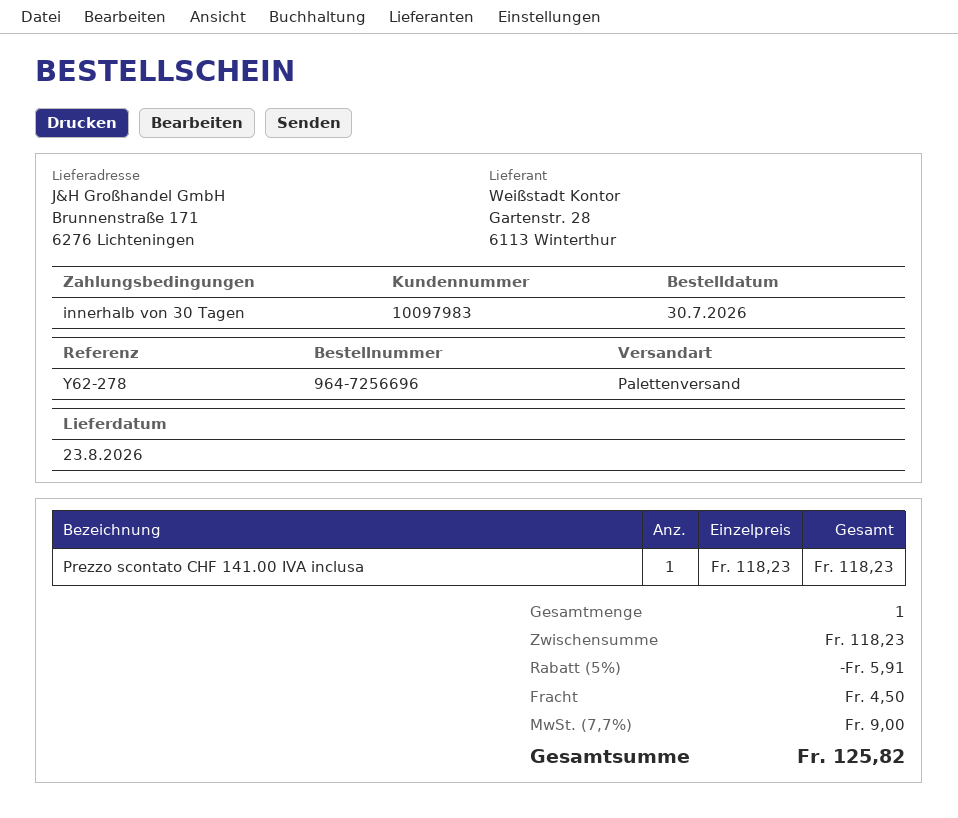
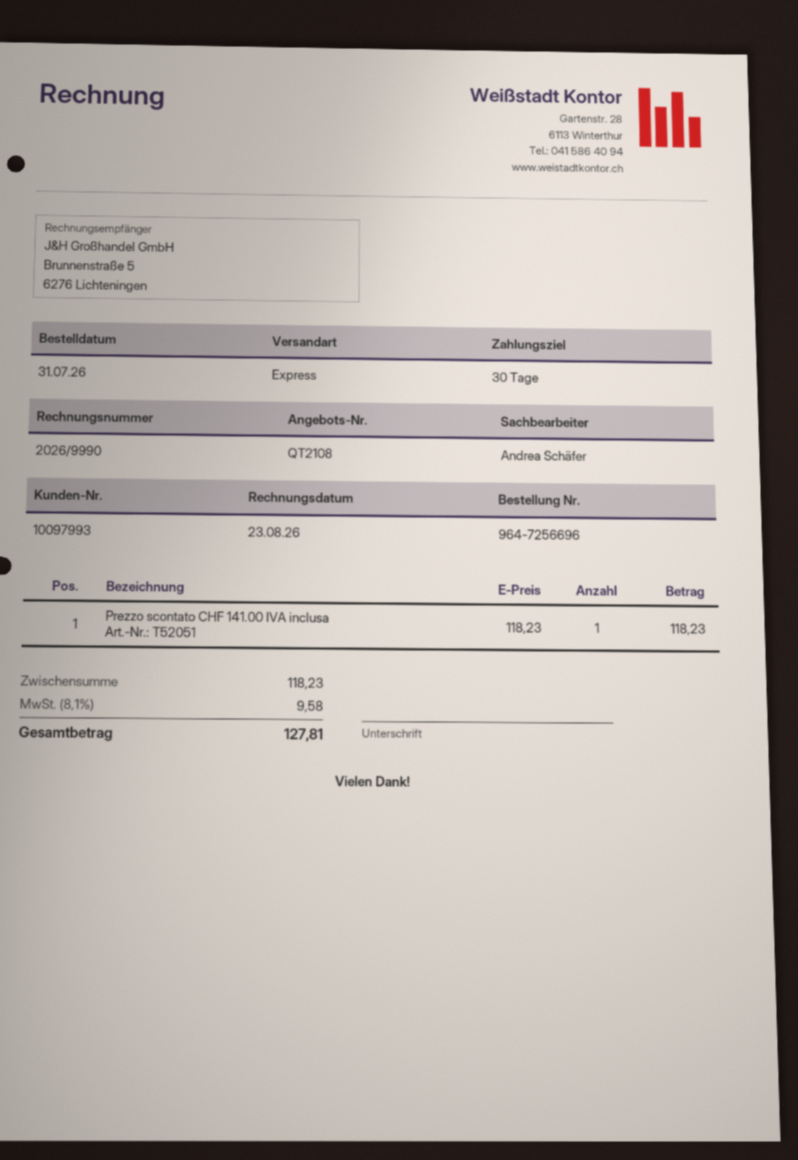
order date: 2026-07-30 -> 2026-07-31
customer number: 10097983 -> 10097993
shipping method: pallet freight -> express
discount: 5% = 5.91 -> none
shipping: 4.50 -> none
tax: 7.7% = 9.00 -> 8.1% = 9.58
total: 125.82 -> 127.81

